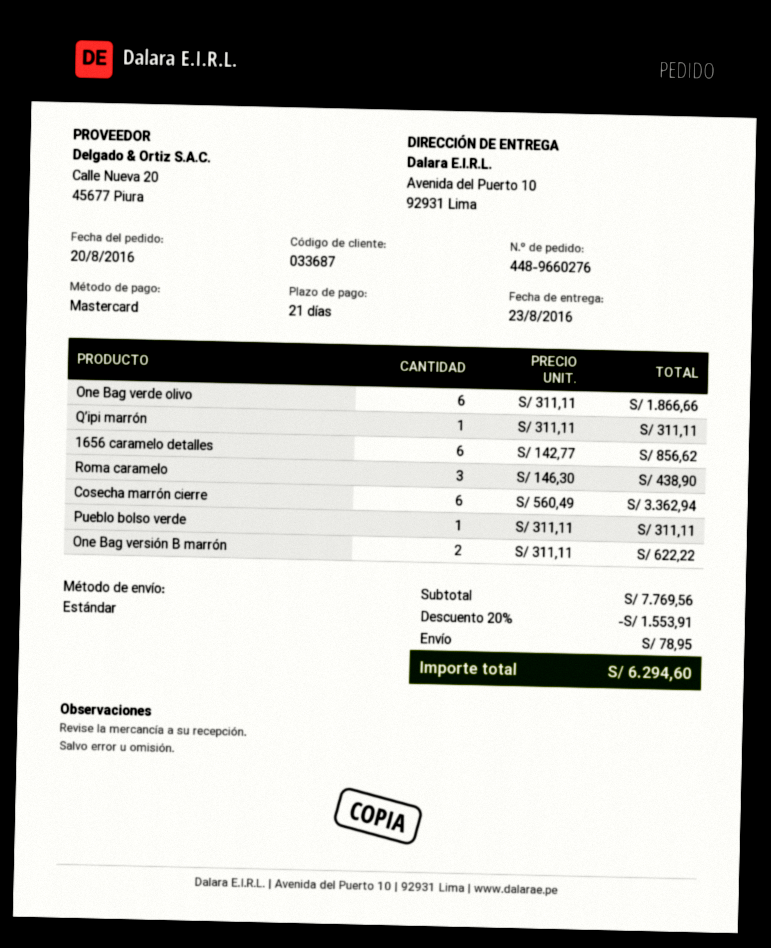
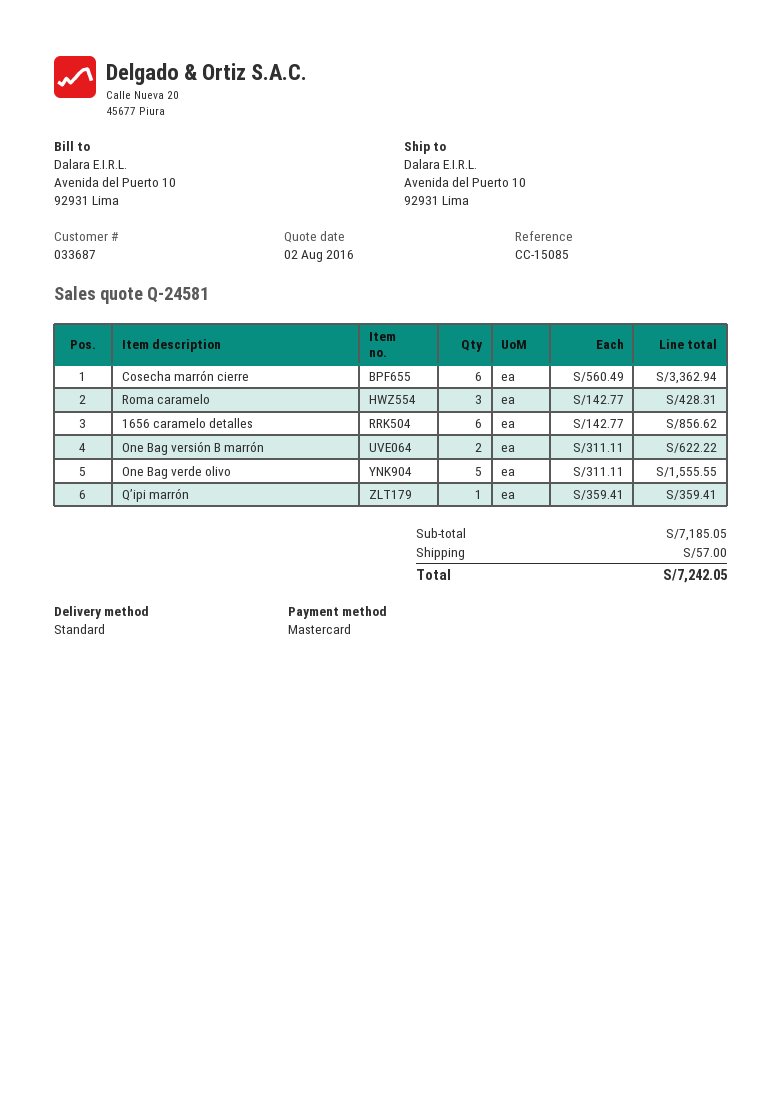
One Bag verde olivo: 6 x 311.11 = 1866.66 -> 5 x 311.11 = 1555.55
Q’ipi marrón: 1 x 311.11 = 311.11 -> 1 x 359.41 = 359.41
Roma caramelo: 3 x 146.30 = 438.90 -> 3 x 142.77 = 428.31
Pueblo bolso verde: 1 x 311.11 = 311.11 -> none
subtotal: 7769.56 -> 7185.05
discount: 20% = 1553.91 -> none
shipping: 78.95 -> 57.00
total: 6294.60 -> 7242.05

